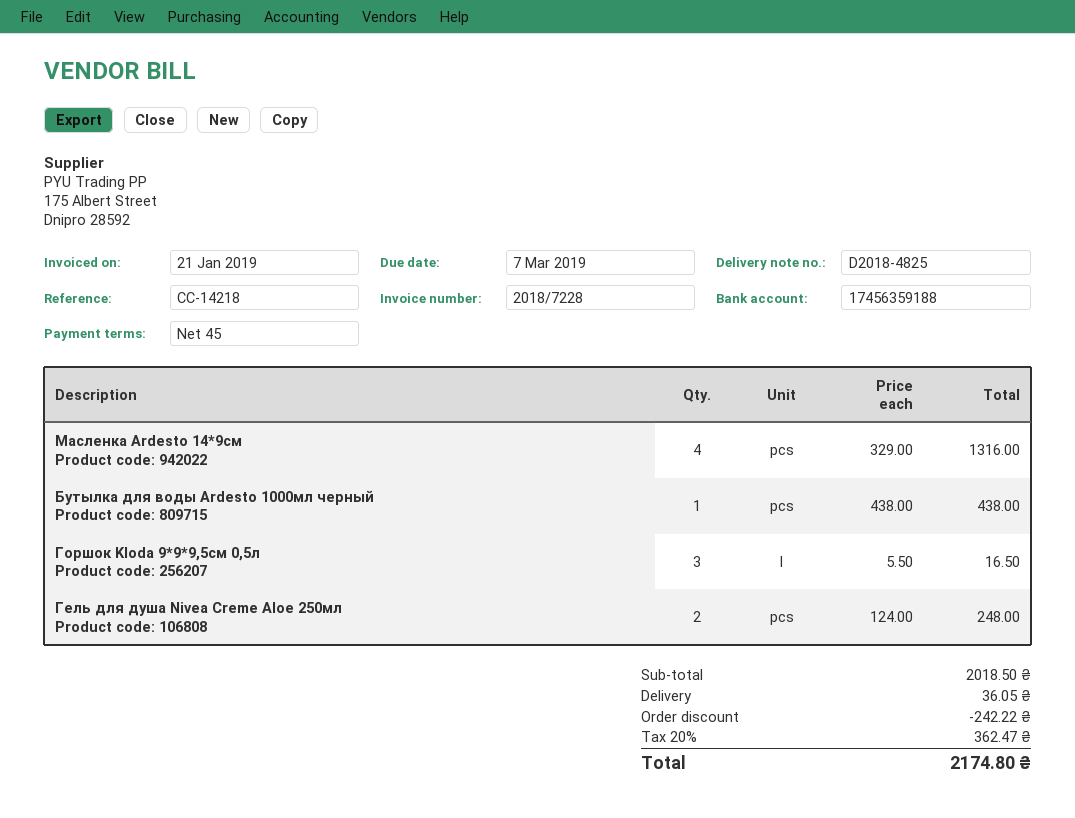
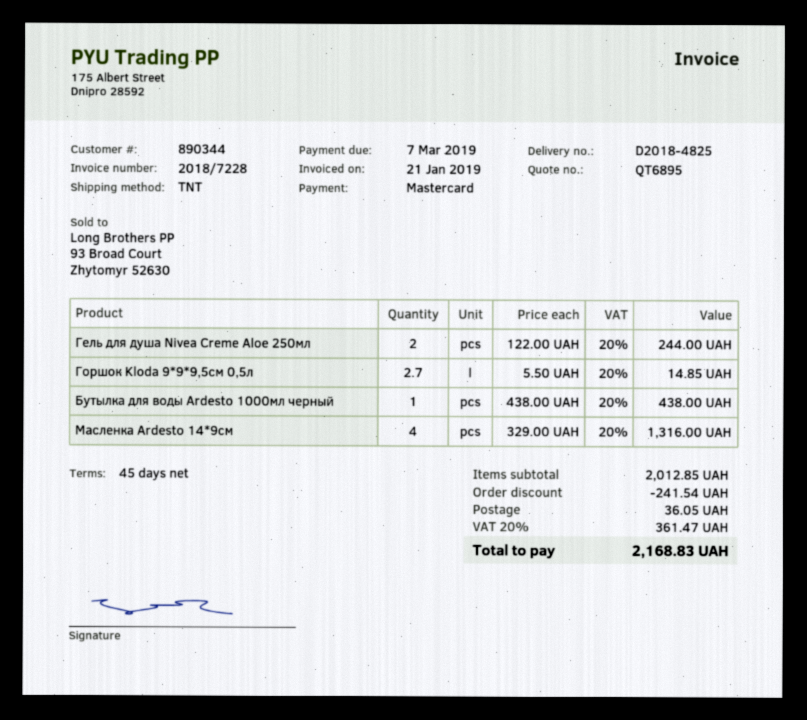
Горшок Kloda 9*9*9,5см 0,5л: 3 x 5.50 = 16.50 -> 2.7 x 5.50 = 14.85
Гель для душа Nivea Creme Aloe 250мл: 2 x 124.00 = 248.00 -> 2 x 122.00 = 244.00
subtotal: 2018.50 -> 2012.85
discount: 242.22 -> 241.54
tax: 20% = 362.47 -> 20% = 361.47
total: 2174.80 -> 2168.83

